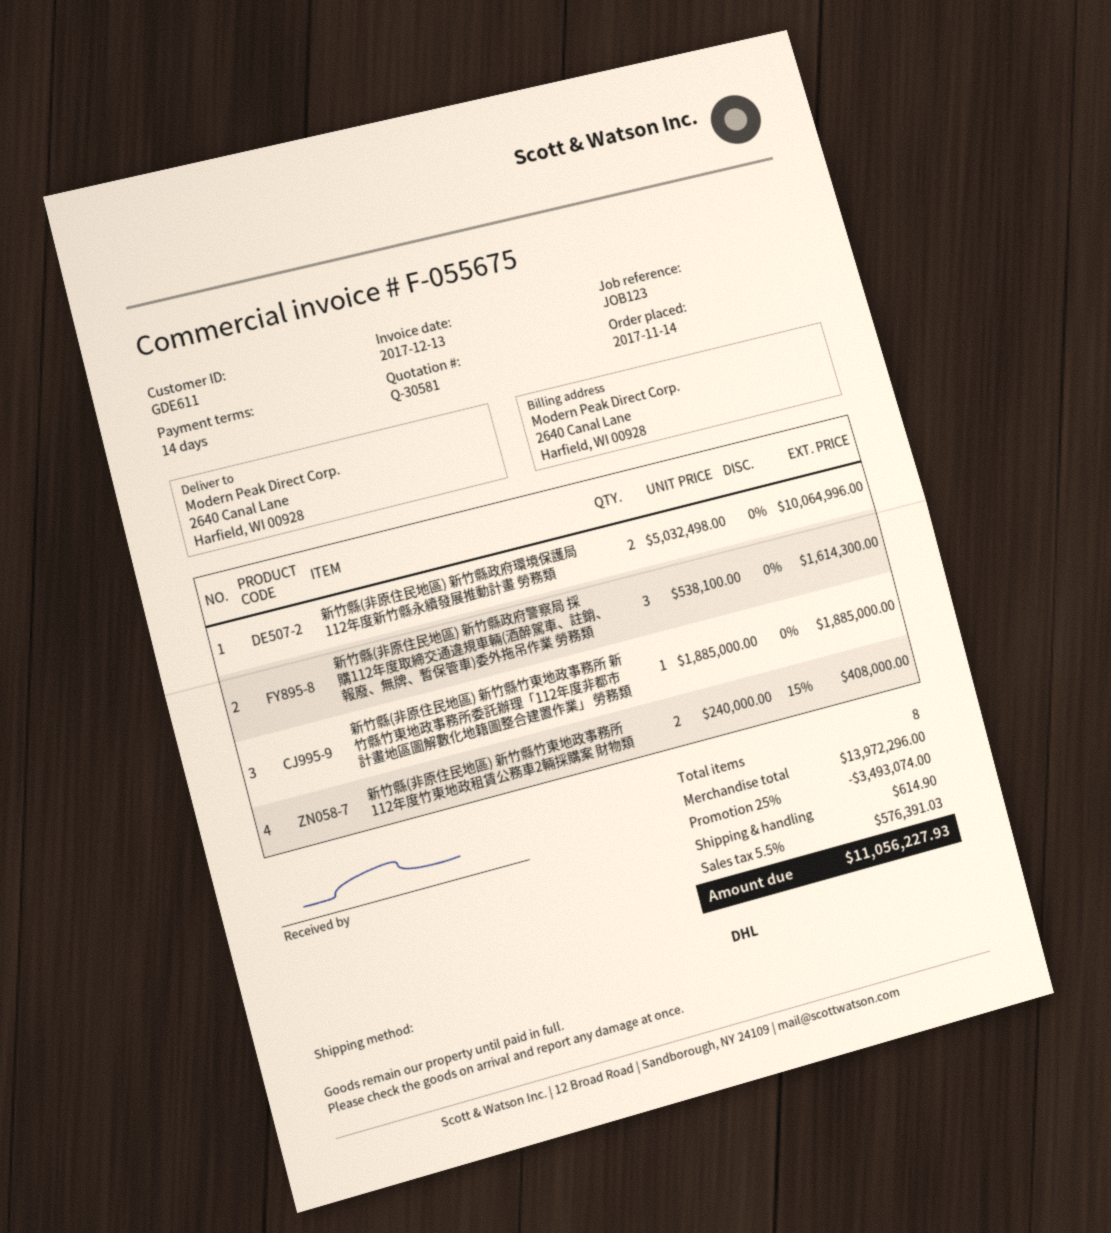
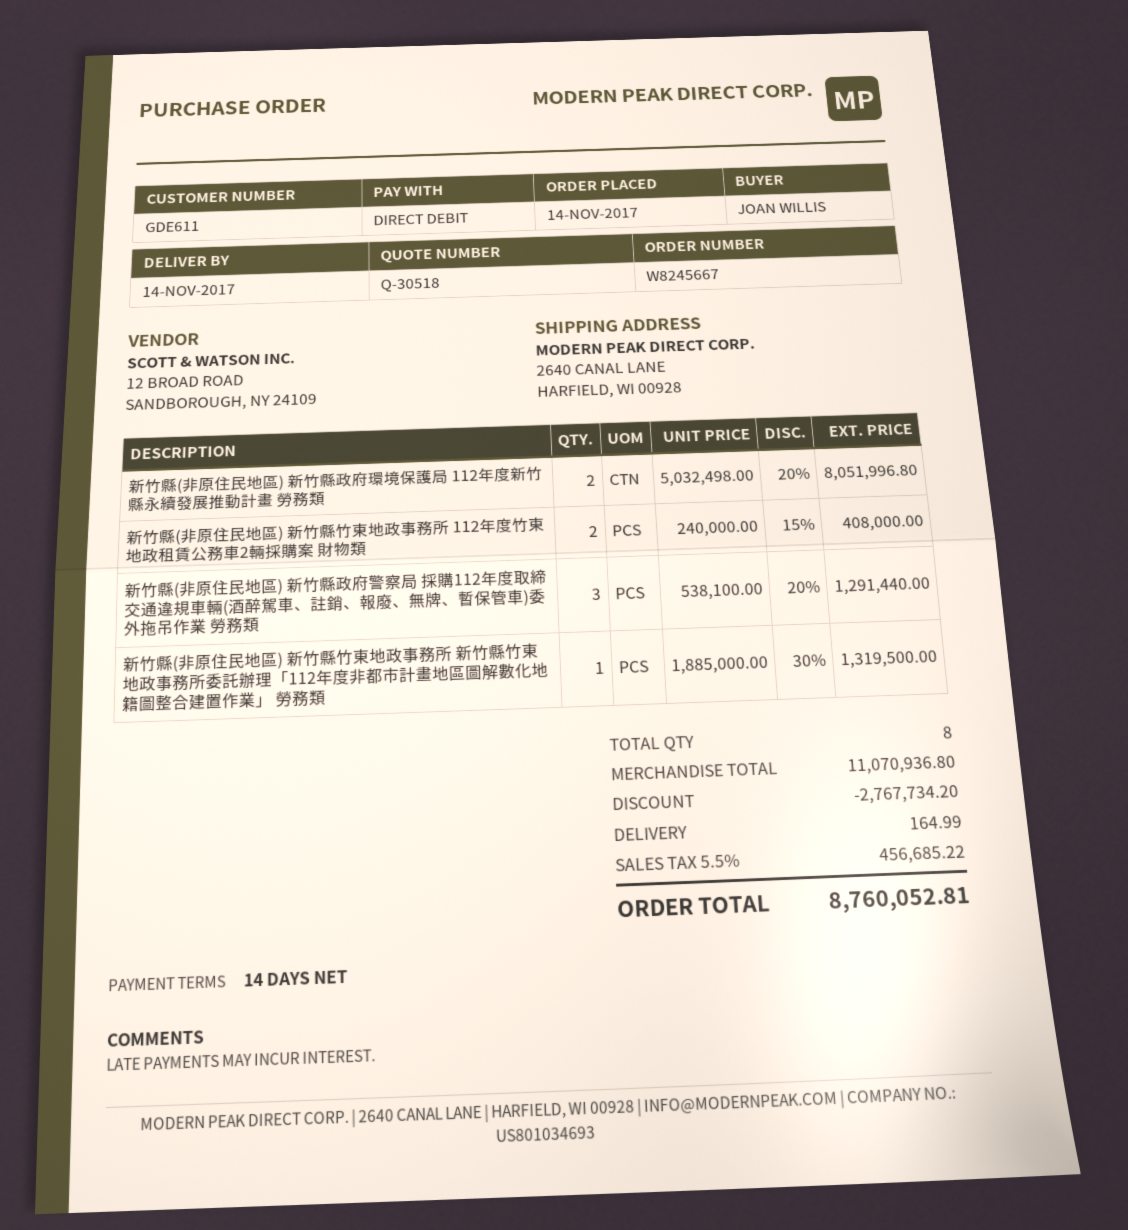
quote number: Q-30581 -> Q-30518
新竹縣(非原住民地區) 新竹縣政府環境保護局 112年度新竹縣永續發展推動計畫 勞務類: 2 x 5032498.00 = 10064996.00 -> 2 x 5032498.00 - 20% = 8051996.80
新竹縣(非原住民地區) 新竹縣政府警察局 採購112年度取締交通違規車輛(酒醉駕車、註銷、報廢、無牌、暫保管車)委外拖吊作業 勞務類: 3 x 538100.00 = 1614300.00 -> 3 x 538100.00 - 20% = 1291440.00
新竹縣(非原住民地區) 新竹縣竹東地政事務所 新竹縣竹東地政事務所委託辦理「112年度非都市計畫地區圖解數化地籍圖整合建置作業」 勞務類: 1 x 1885000.00 = 1885000.00 -> 1 x 1885000.00 - 30% = 1319500.00
subtotal: 13972296.00 -> 11070936.80
discount: 3493074.00 -> 2767734.20
shipping: 614.90 -> 164.99
tax: 5.5% = 576391.03 -> 5.5% = 456685.22
total: 11056227.93 -> 8760052.81

